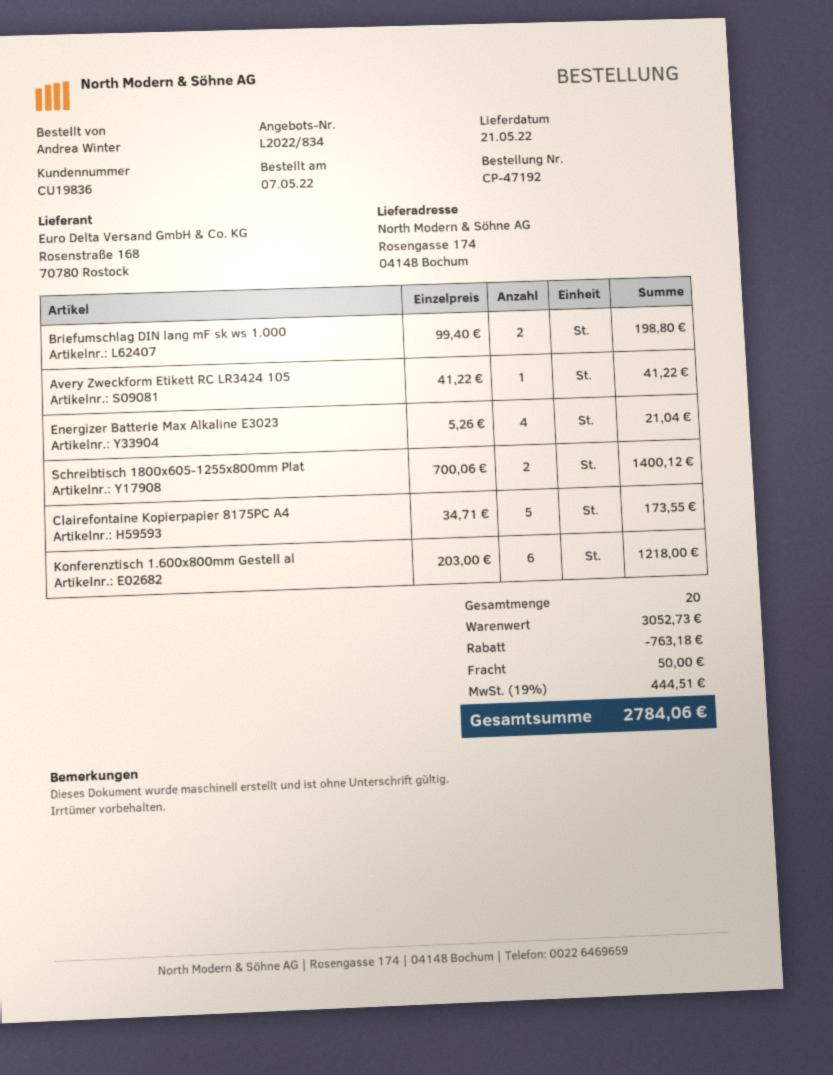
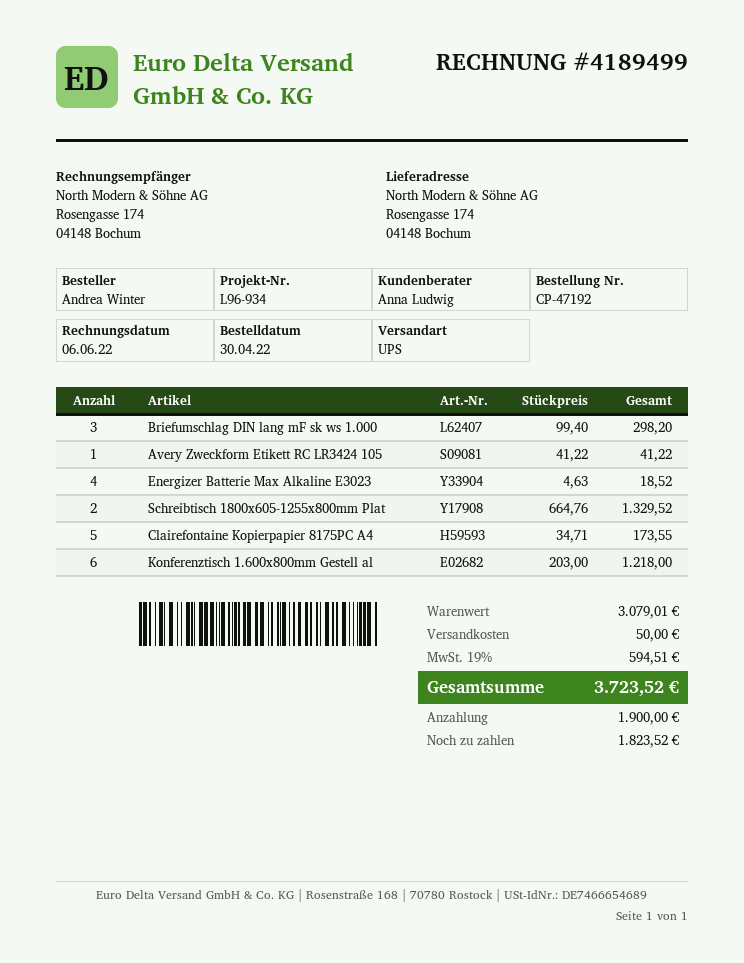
order date: 2022-05-07 -> 2022-04-30
Briefumschlag DIN lang mF sk ws 1.000: 2 x 99.40 = 198.80 -> 3 x 99.40 = 298.20
Energizer Batterie Max Alkaline E3023: 4 x 5.26 = 21.04 -> 4 x 4.63 = 18.52
Schreibtisch 1800x605-1255x800mm Plat: 2 x 700.06 = 1400.12 -> 2 x 664.76 = 1329.52
subtotal: 3052.73 -> 3079.01
discount: 763.18 -> none
tax: 19% = 444.51 -> 19% = 594.51
total: 2784.06 -> 3723.52

